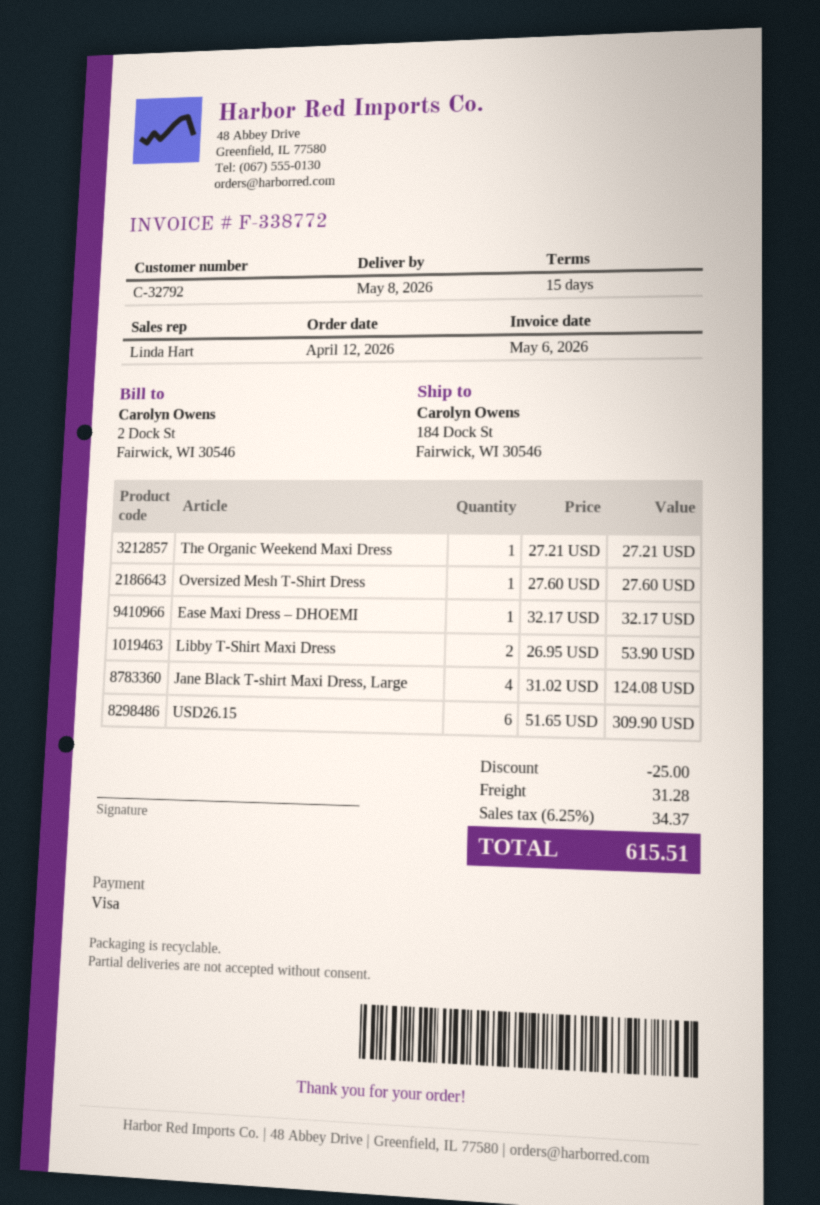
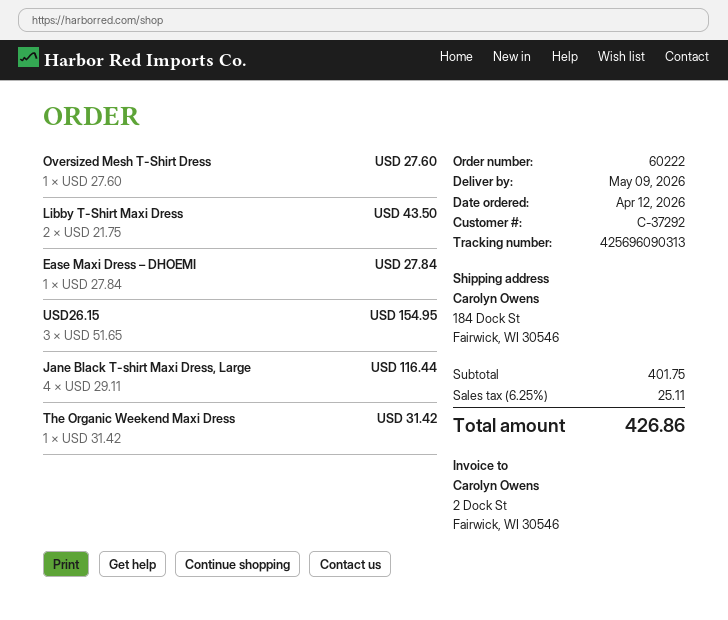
delivery date: 2026-05-08 -> 2026-05-09
customer number: C-32792 -> C-37292
The Organic Weekend Maxi Dress: 1 x 27.21 = 27.21 -> 1 x 31.42 = 31.42
Ease Maxi Dress – DHOEMI: 1 x 32.17 = 32.17 -> 1 x 27.84 = 27.84
Libby T-Shirt Maxi Dress: 2 x 26.95 = 53.90 -> 2 x 21.75 = 43.50
Jane Black T-shirt Maxi Dress, Large: 4 x 31.02 = 124.08 -> 4 x 29.11 = 116.44
USD26.15: 6 x 51.65 = 309.90 -> 3 x 51.65 = 154.95
discount: 25.00 -> none
shipping: 31.28 -> none
tax: 6.25% = 34.37 -> 6.25% = 25.11
total: 615.51 -> 426.86

